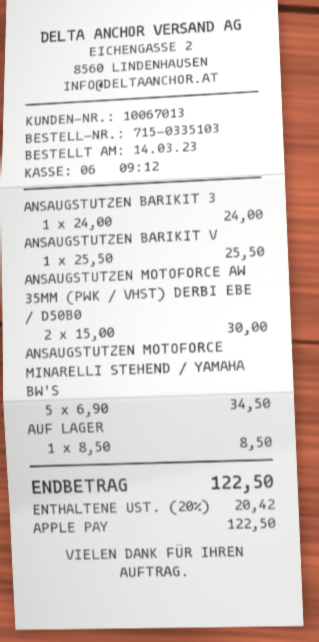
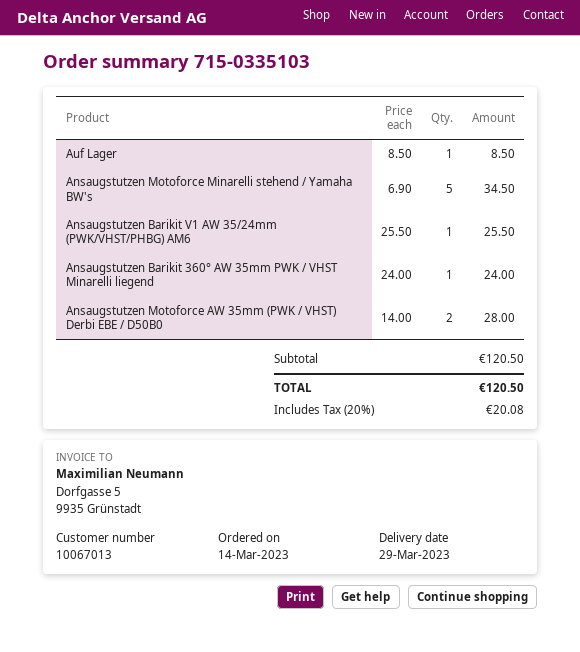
ANSAUGSTUTZEN MOTOFORCE AW 35MM (PWK / VHST) DERBI EBE / D50B0: 2 x 15.00 = 30.00 -> 2 x 14.00 = 28.00
tax: 20% = 20.42 -> 20% = 20.08
total: 122.50 -> 120.50

